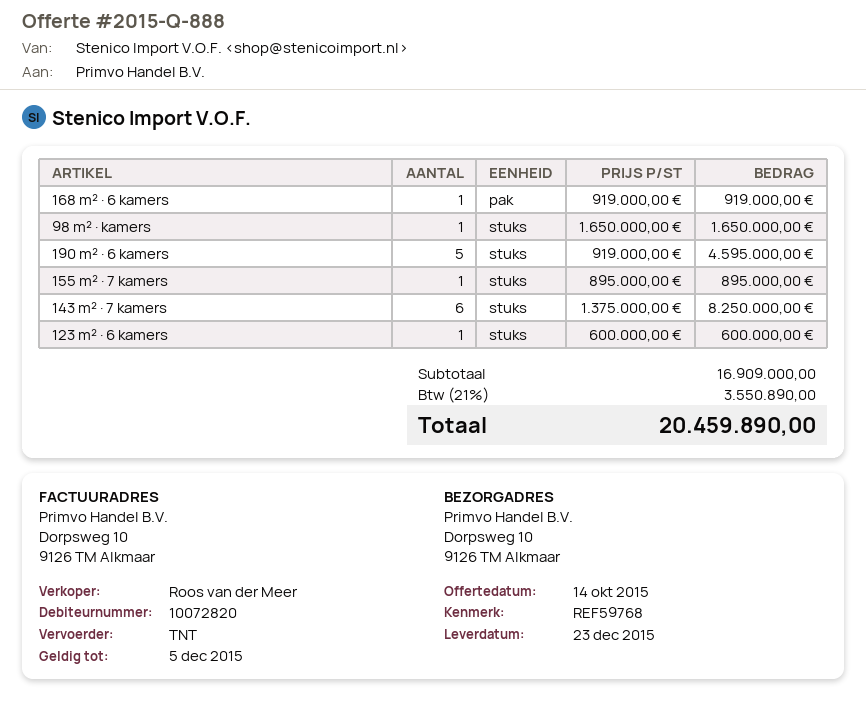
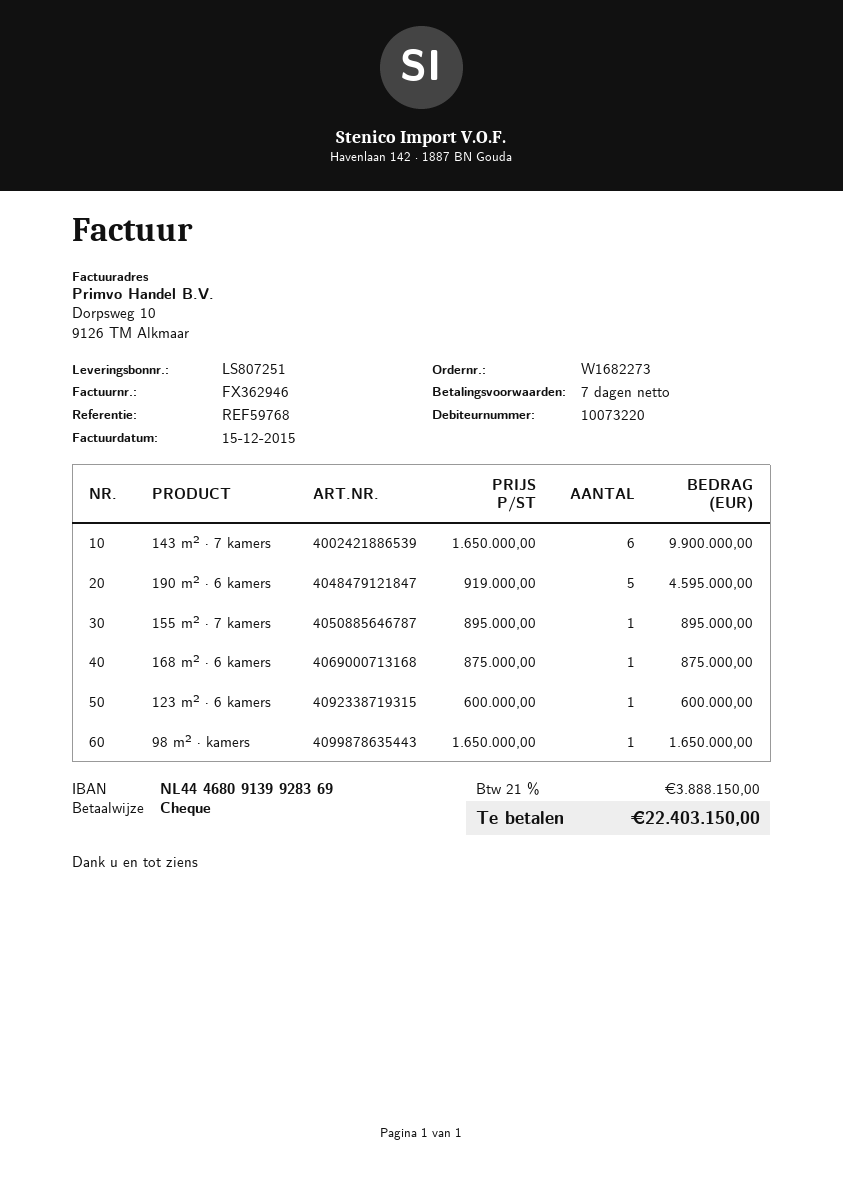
customer number: 10072820 -> 10073220
168 m² · 6 kamers: 1 x 919000.00 = 919000.00 -> 1 x 875000.00 = 875000.00
143 m² · 7 kamers: 6 x 1375000.00 = 8250000.00 -> 6 x 1650000.00 = 9900000.00
tax: 21% = 3550890.00 -> 21% = 3888150.00
total: 20459890.00 -> 22403150.00

